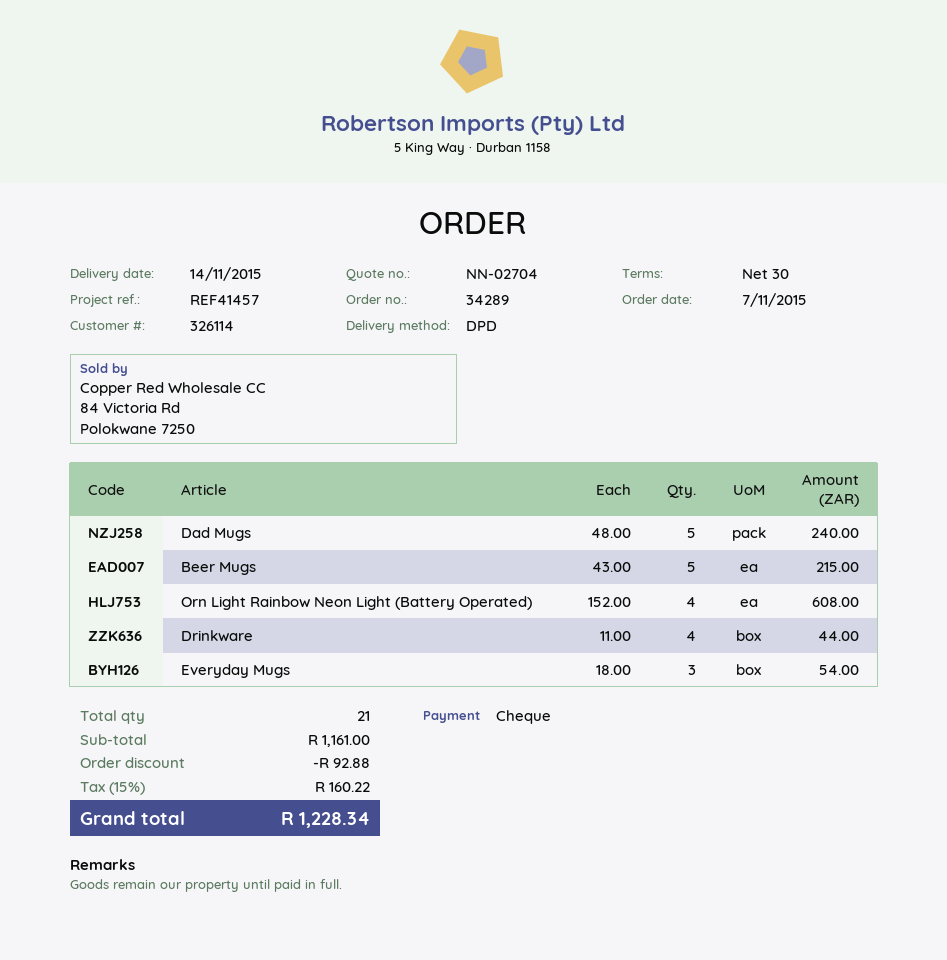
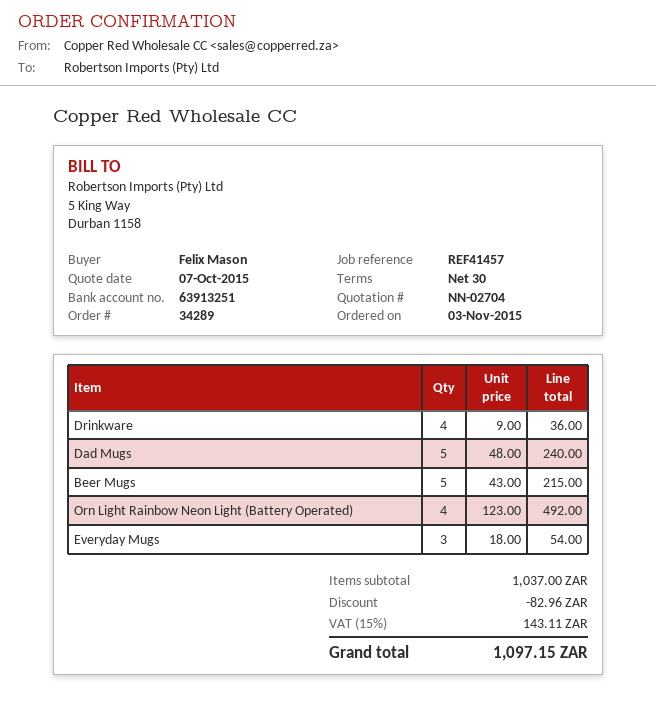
order date: 2015-11-07 -> 2015-11-03
Orn Light Rainbow Neon Light (Battery Operated): 4 x 152.00 = 608.00 -> 4 x 123.00 = 492.00
Drinkware: 4 x 11.00 = 44.00 -> 4 x 9.00 = 36.00
subtotal: 1161.00 -> 1037.00
discount: 92.88 -> 82.96
tax: 15% = 160.22 -> 15% = 143.11
total: 1228.34 -> 1097.15

